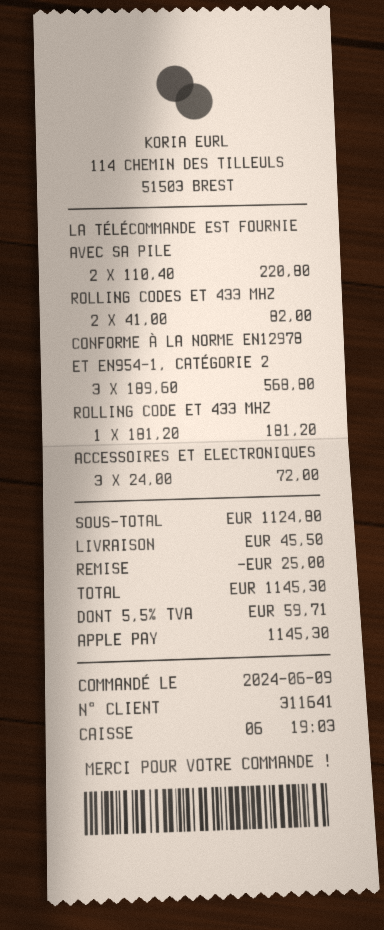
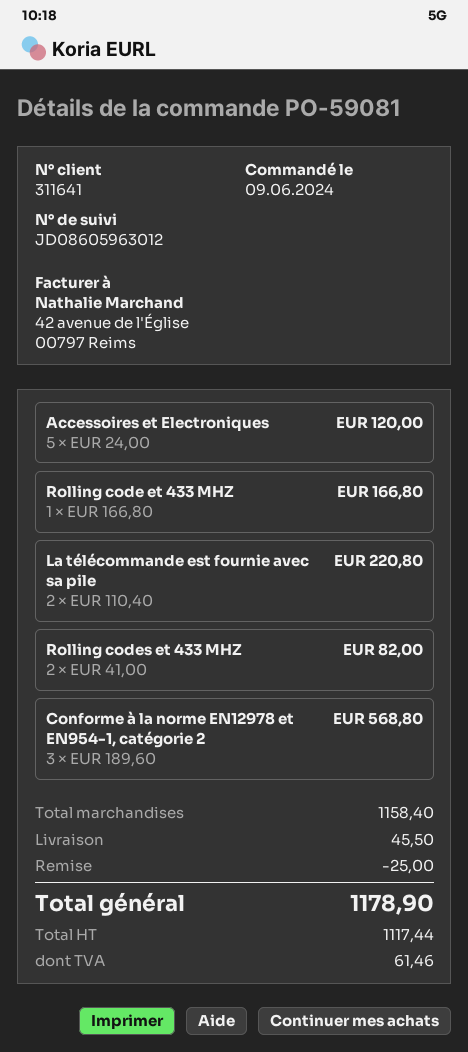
ROLLING CODE ET 433 MHZ: 1 x 181.20 = 181.20 -> 1 x 166.80 = 166.80
ACCESSOIRES ET ELECTRONIQUES: 3 x 24.00 = 72.00 -> 5 x 24.00 = 120.00
subtotal: 1124.80 -> 1158.40
tax: 59.71 -> 61.46
total: 1145.30 -> 1178.90

